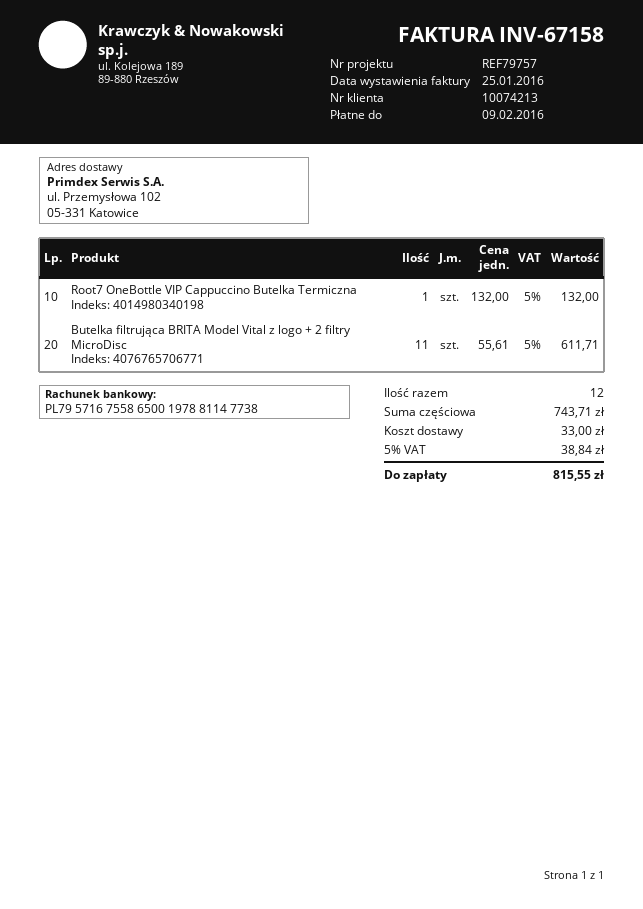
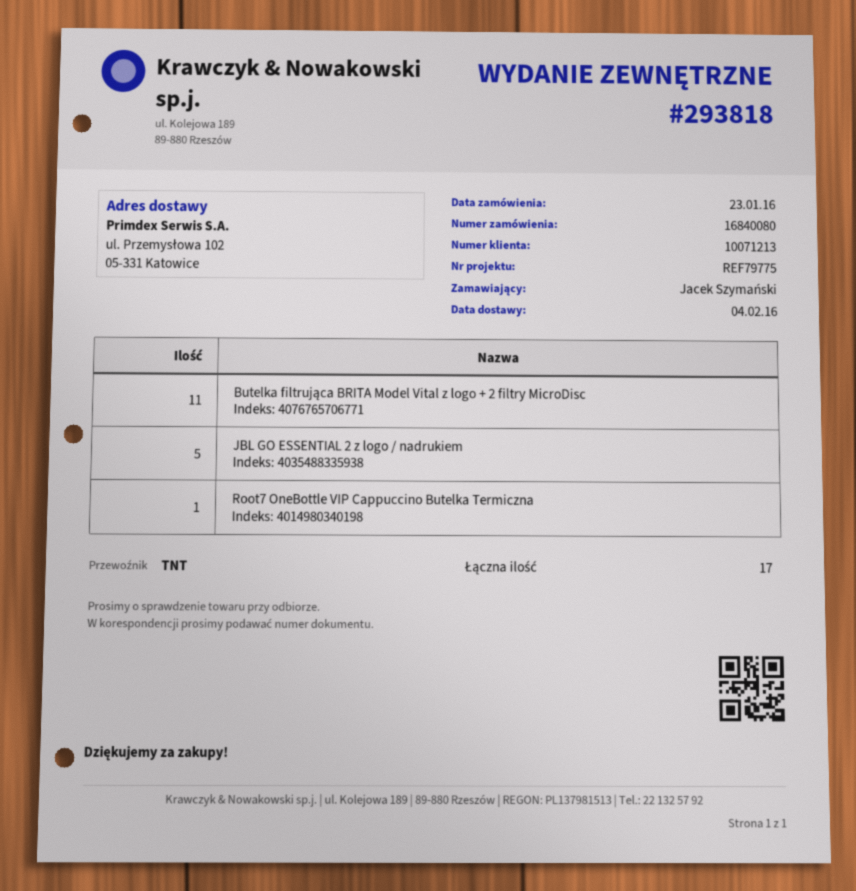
customer number: 10074213 -> 10071213
reference: REF79757 -> REF79775
JBL GO ESSENTIAL 2 z logo / nadrukiem: none -> 5
total quantity: 12 -> 17

